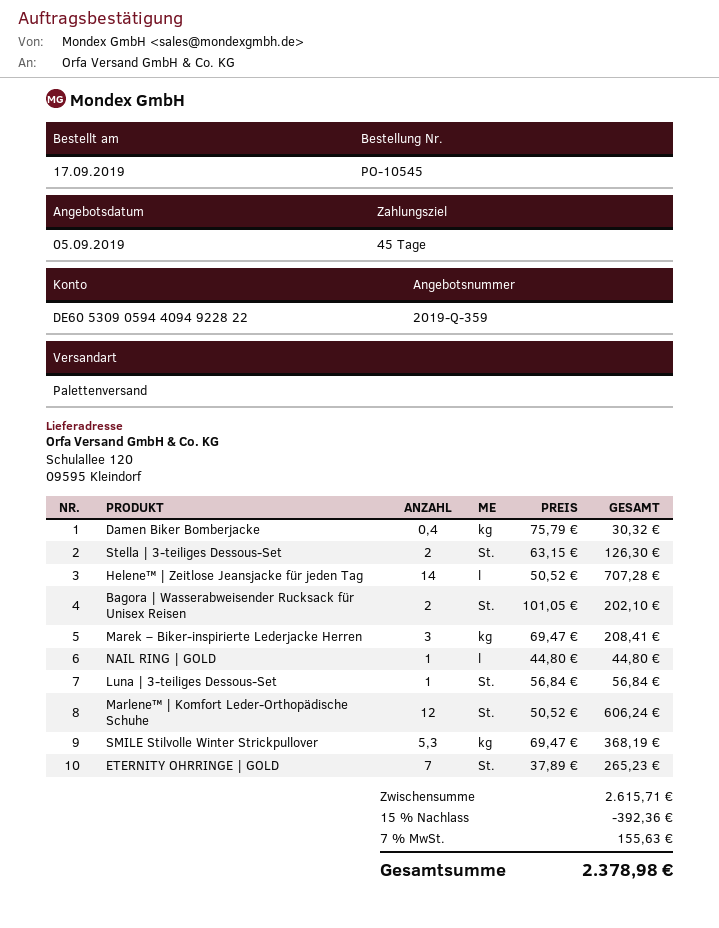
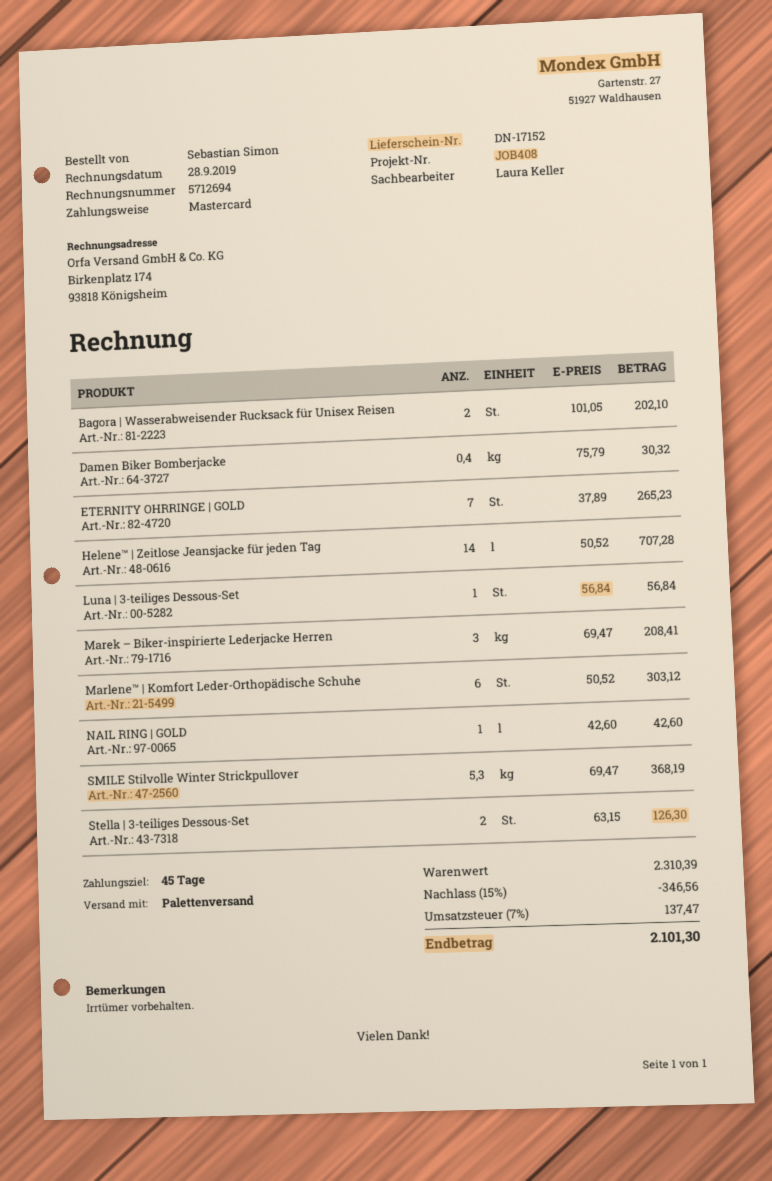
NAIL RING | GOLD: 1 x 44.80 = 44.80 -> 1 x 42.60 = 42.60
Marlene™ | Komfort Leder-Orthopädische Schuhe: 12 x 50.52 = 606.24 -> 6 x 50.52 = 303.12
subtotal: 2615.71 -> 2310.39
discount: 15% = 392.36 -> 15% = 346.56
tax: 7% = 155.63 -> 7% = 137.47
total: 2378.98 -> 2101.30

